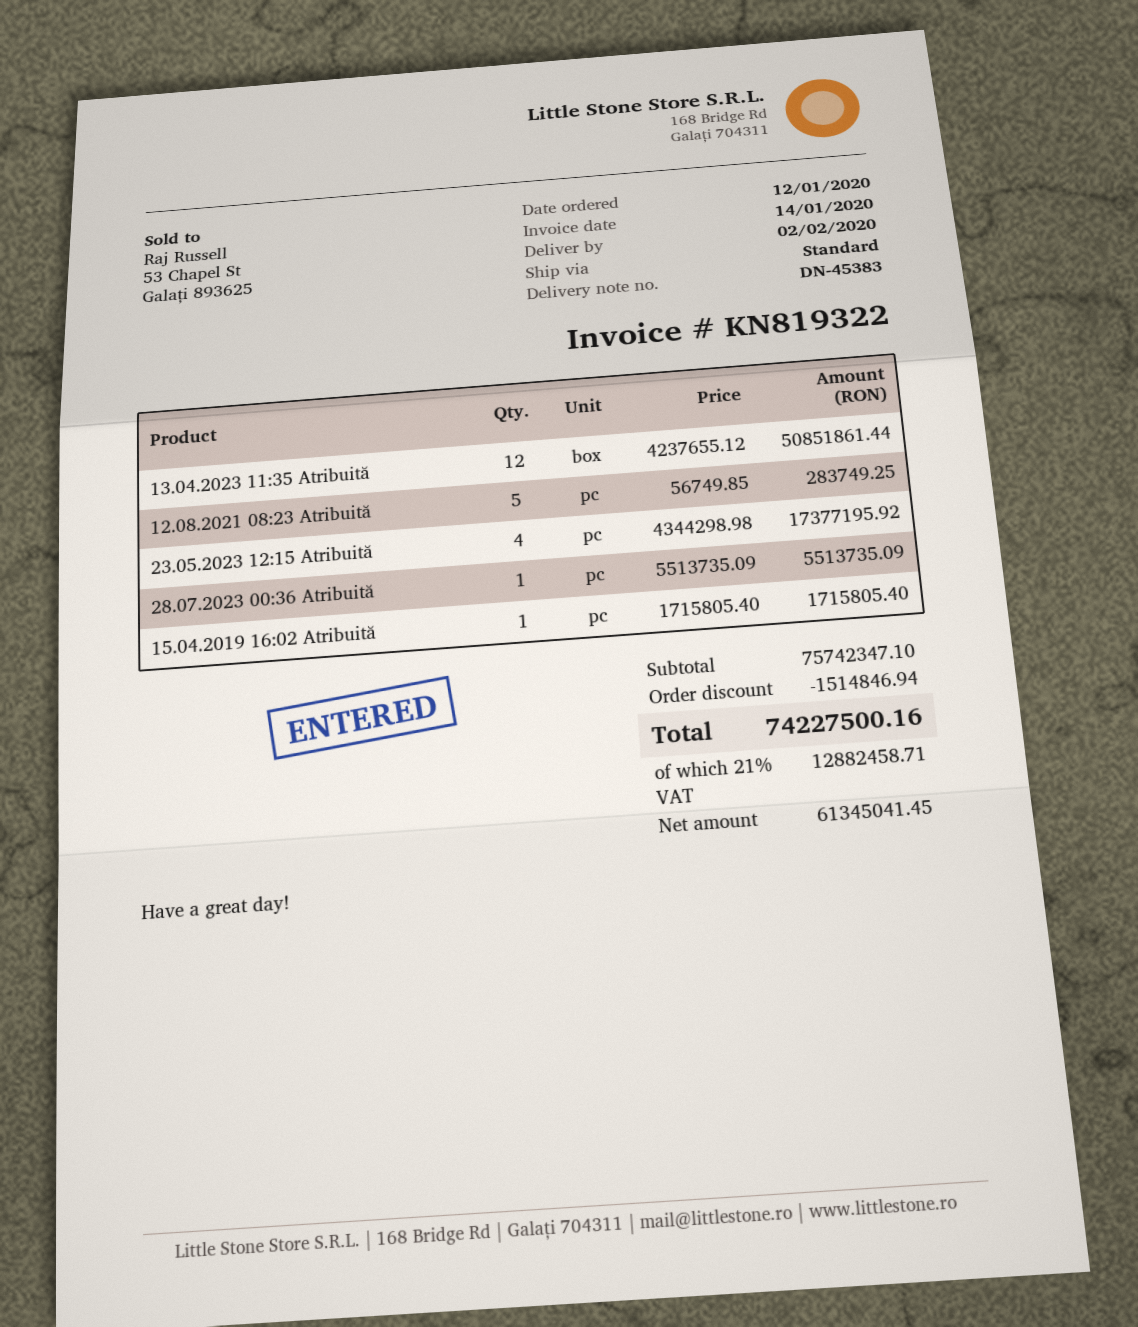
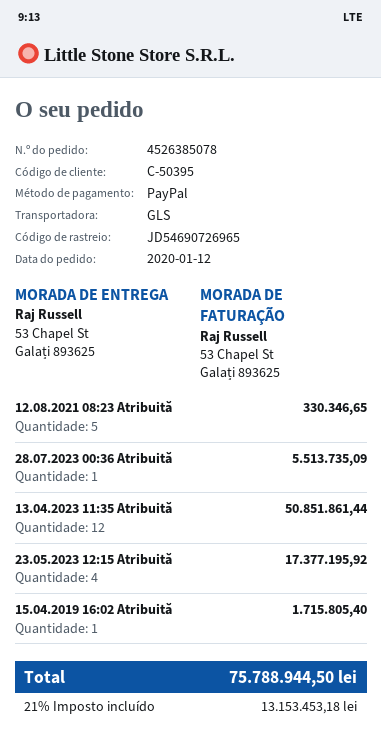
shipping method: standard -> GLS
12.08.2021 08:23 Atribuită: 5 for 283749.25 -> 5 for 330346.65
discount: 1514846.94 -> none
tax: 21% = 12882458.71 -> 21% = 13153453.18
total: 74227500.16 -> 75788944.50

